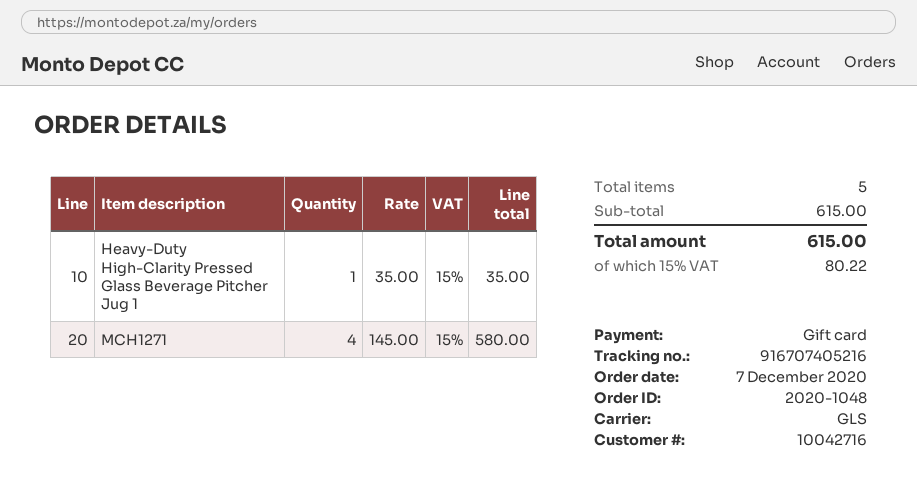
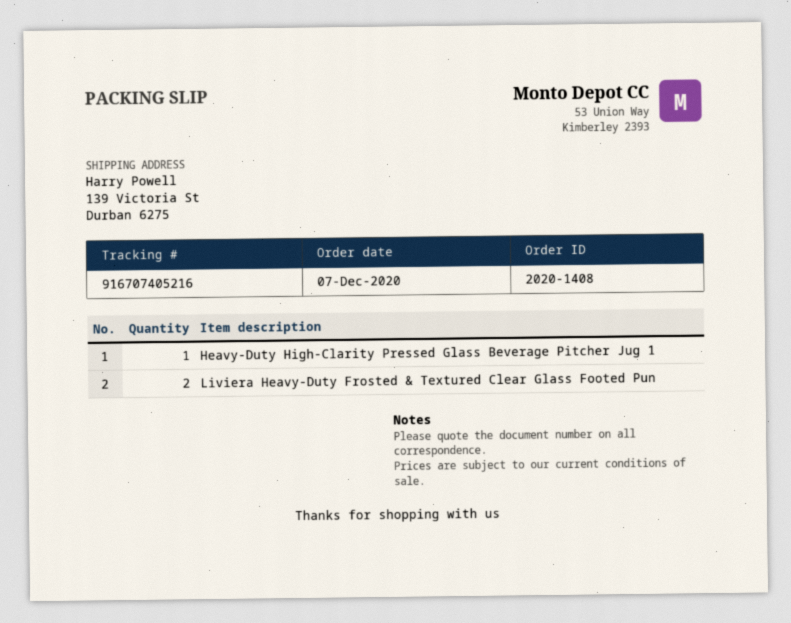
order number: 2020-1048 -> 2020-1408
MCH1271: 4 -> none
Liviera Heavy-Duty Frosted & Textured Clear Glass Footed Pun: none -> 2

